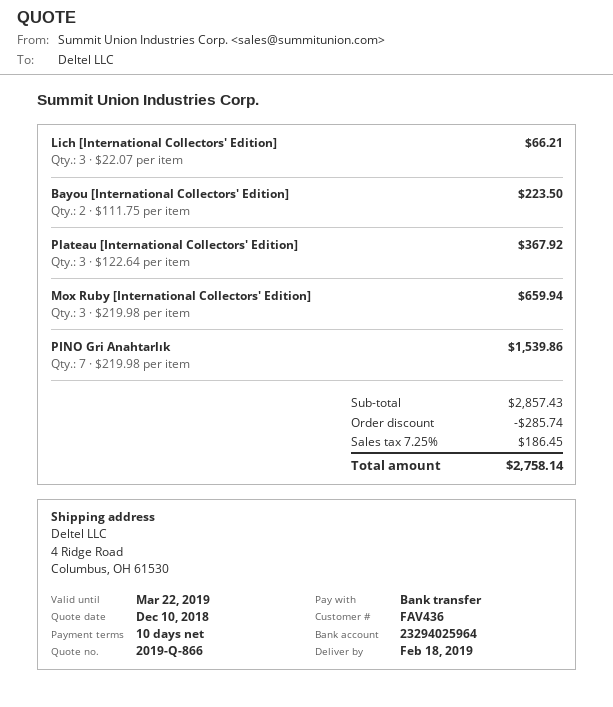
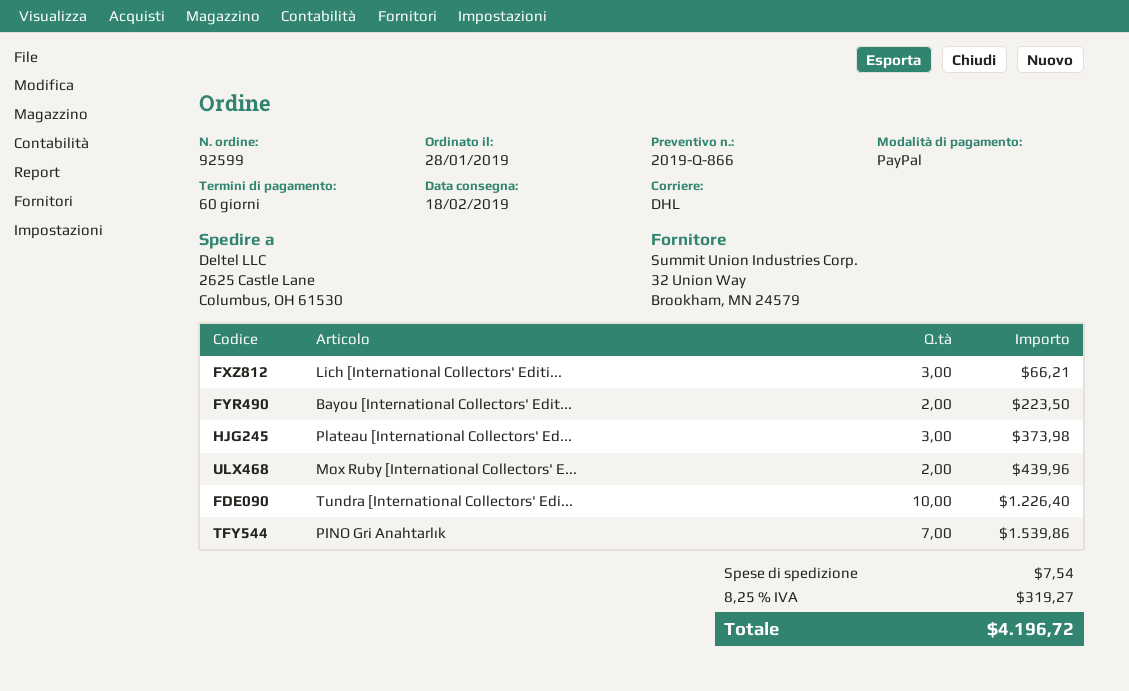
payment terms: 10 days -> 60 days
payment method: bank transfer -> PayPal
ship to: 4 Ridge Road, Columbus, OH 61530 -> 2625 Castle Lane, Columbus, OH 61530
Plateau [International Collectors' Edition]: 3 for 367.92 -> 3 for 373.98
Mox Ruby [International Collectors' Edition]: 3 for 659.94 -> 2 for 439.96
Tundra [International Collectors' Edi...: none -> 10 for 1226.40
discount: 285.74 -> none
shipping: none -> 7.54
tax: 7.25% = 186.45 -> 8.25% = 319.27
total: 2758.14 -> 4196.72

